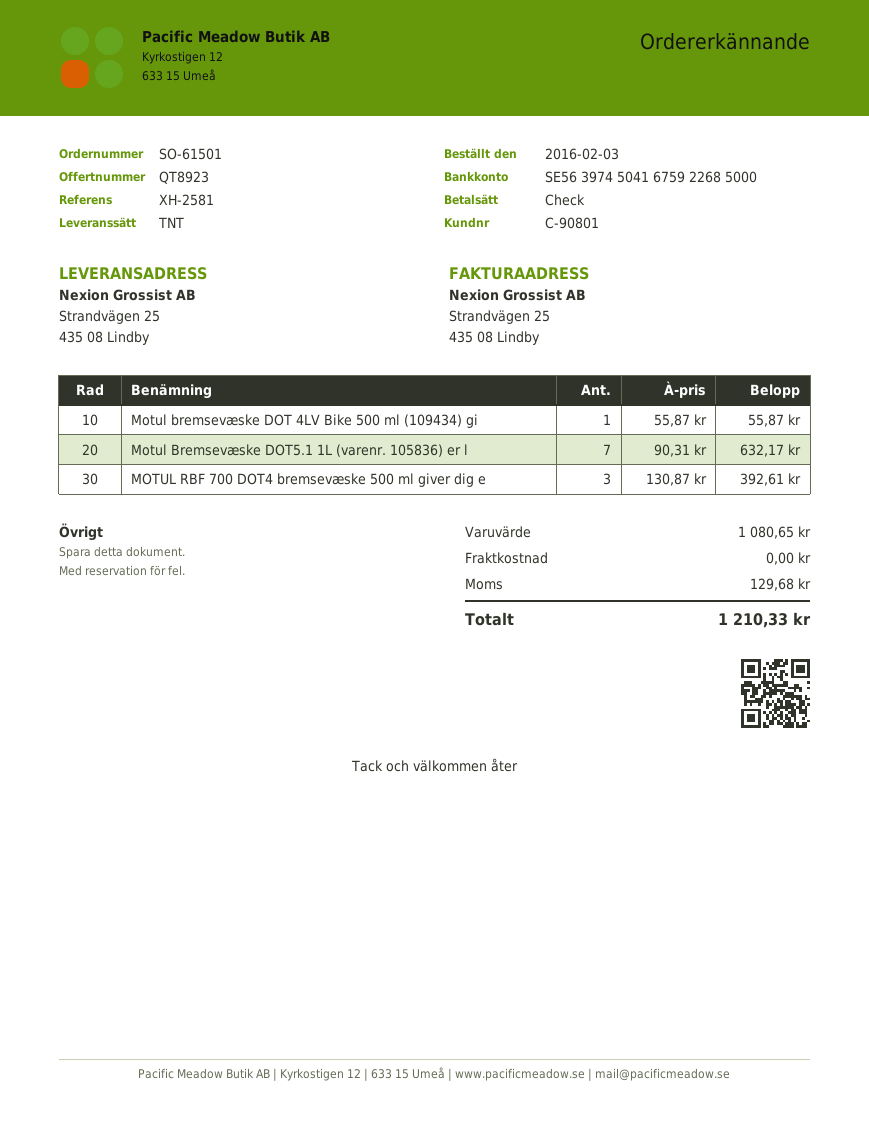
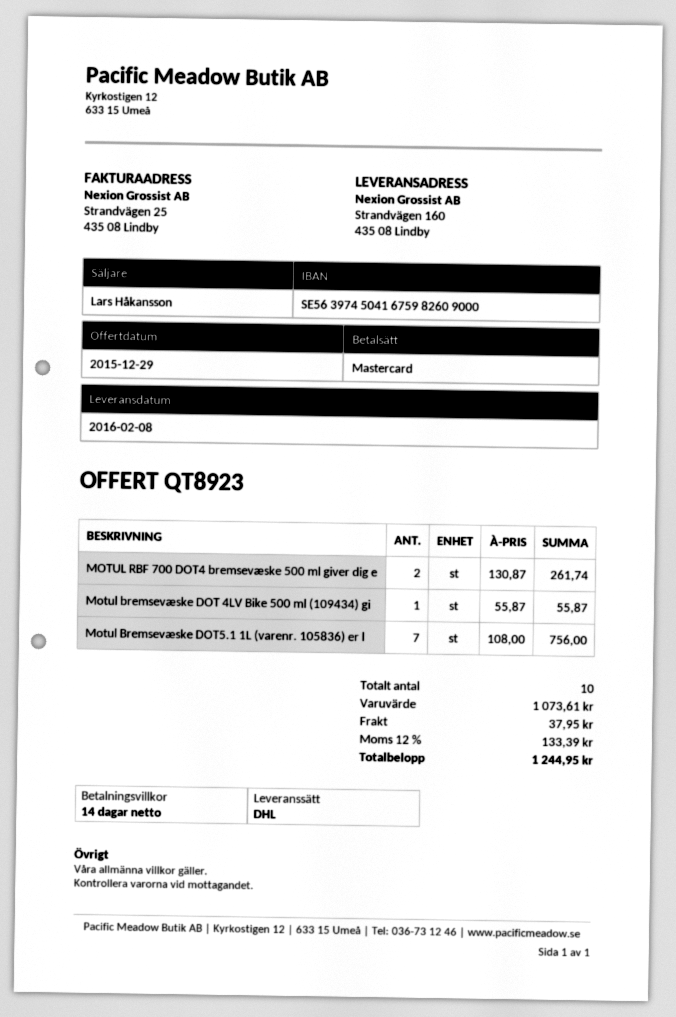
payment method: cheque -> Mastercard
bank account: SE5639745041675922685000 -> SE5639745041675982609000
shipping method: TNT -> DHL
ship to: Strandvägen 25, 435 08 Lindby -> Strandvägen 160, 435 08 Lindby
Motul Bremsevæske DOT5.1 1L (varenr. 105836) er l: 7 x 90.31 = 632.17 -> 7 x 108.00 = 756.00
MOTUL RBF 700 DOT4 bremsevæske 500 ml giver dig e: 3 x 130.87 = 392.61 -> 2 x 130.87 = 261.74
subtotal: 1080.65 -> 1073.61
shipping: 0.00 -> 37.95
tax: 129.68 -> 133.39
total: 1210.33 -> 1244.95

